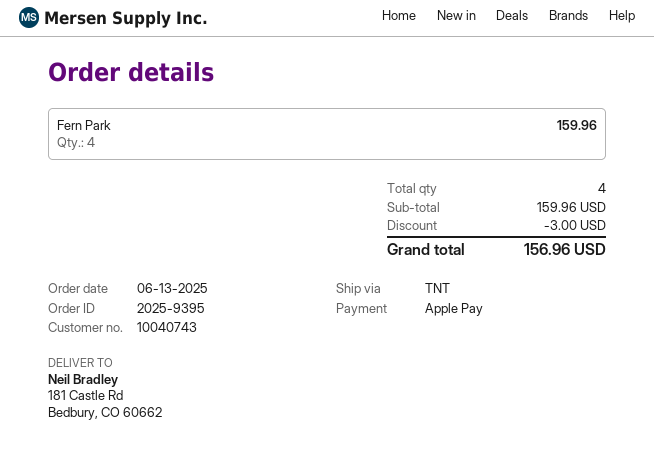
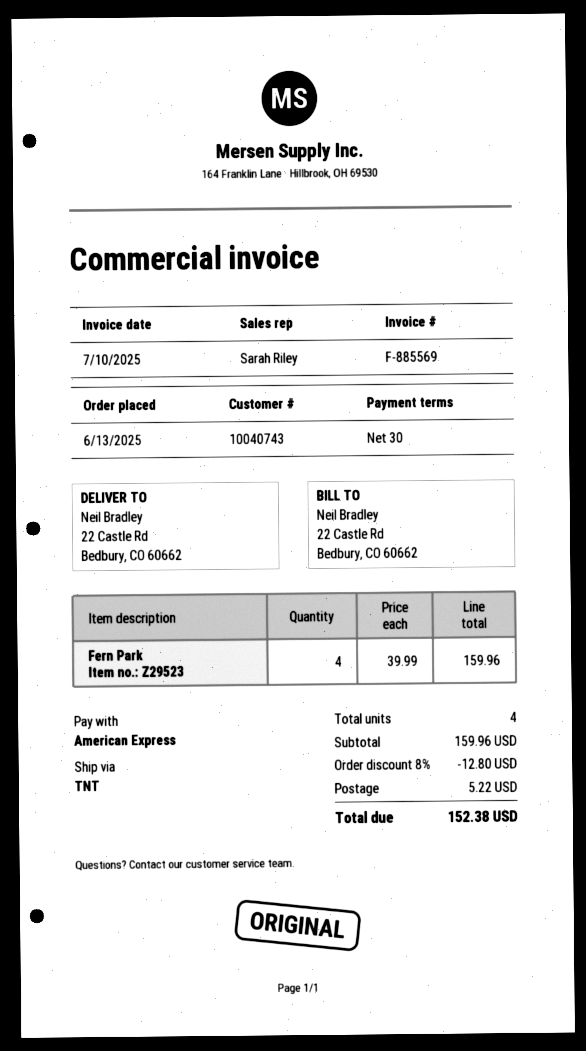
payment method: Apple Pay -> American Express
ship to: 181 Castle Rd, Bedbury, CO 60662 -> 22 Castle Rd, Bedbury, CO 60662
discount: 3.00 -> 12.80
shipping: none -> 5.22
total: 156.96 -> 152.38

